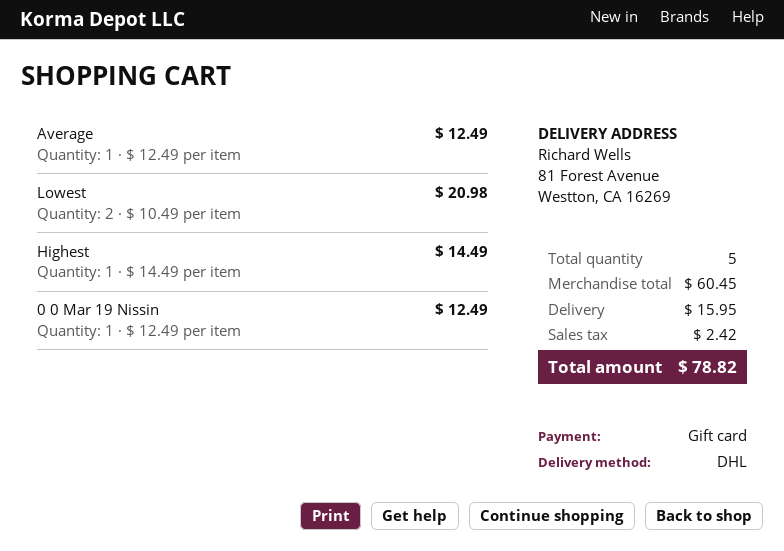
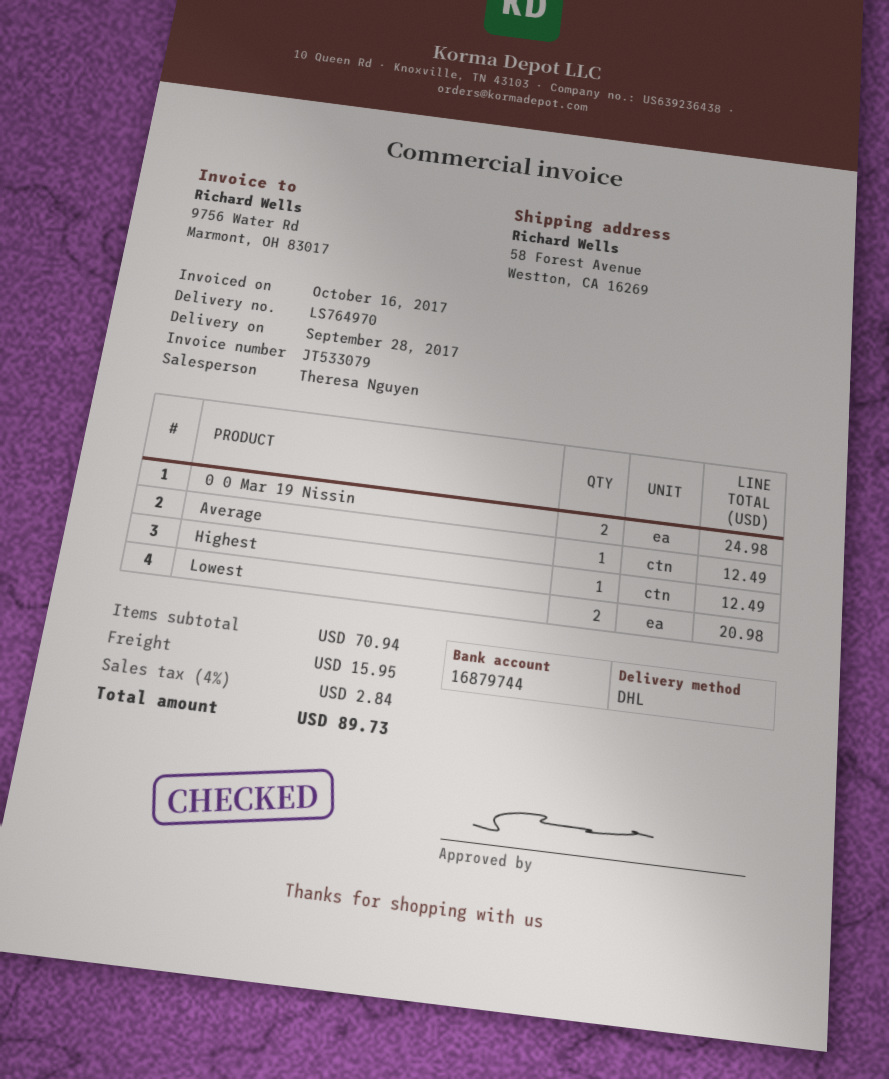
ship to: 81 Forest Avenue, Westton, CA 16269 -> 58 Forest Avenue, Westton, CA 16269
Highest: 1 for 14.49 -> 1 for 12.49
0 0 Mar 19 Nissin: 1 for 12.49 -> 2 for 24.98
subtotal: 60.45 -> 70.94
tax: 2.42 -> 2.84
total: 78.82 -> 89.73

